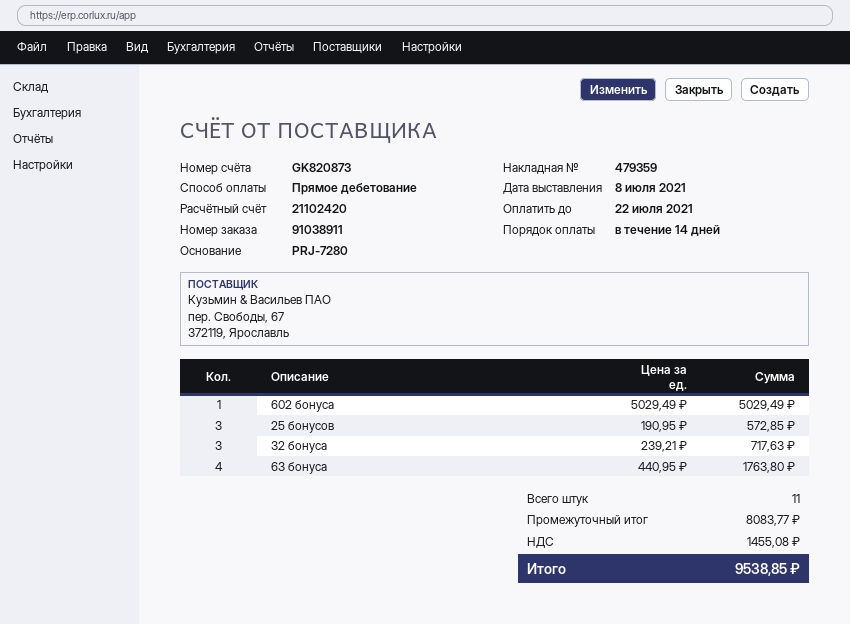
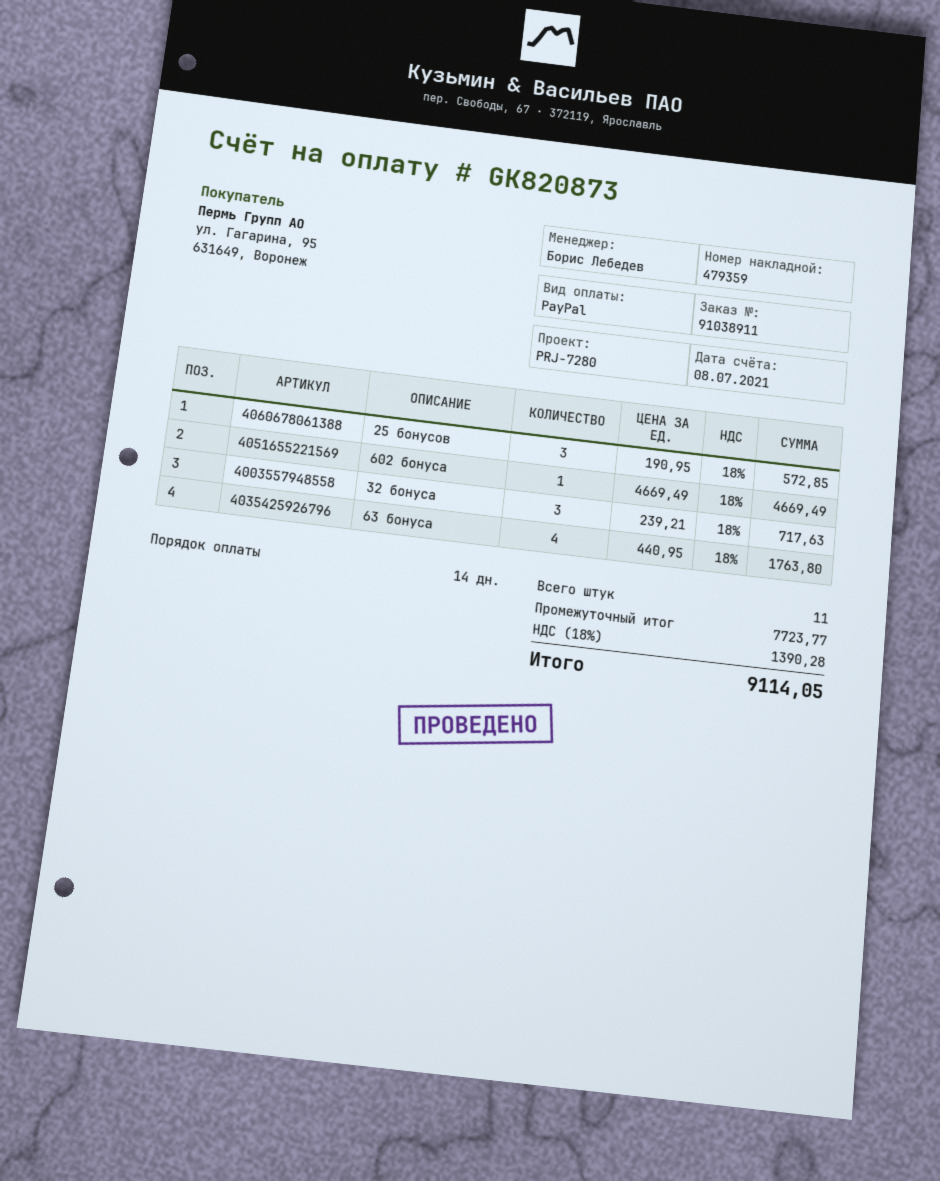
payment method: direct debit -> PayPal
602 бонуса: 1 x 5029.49 = 5029.49 -> 1 x 4669.49 = 4669.49
subtotal: 8083.77 -> 7723.77
tax: 1455.08 -> 1390.28
total: 9538.85 -> 9114.05

